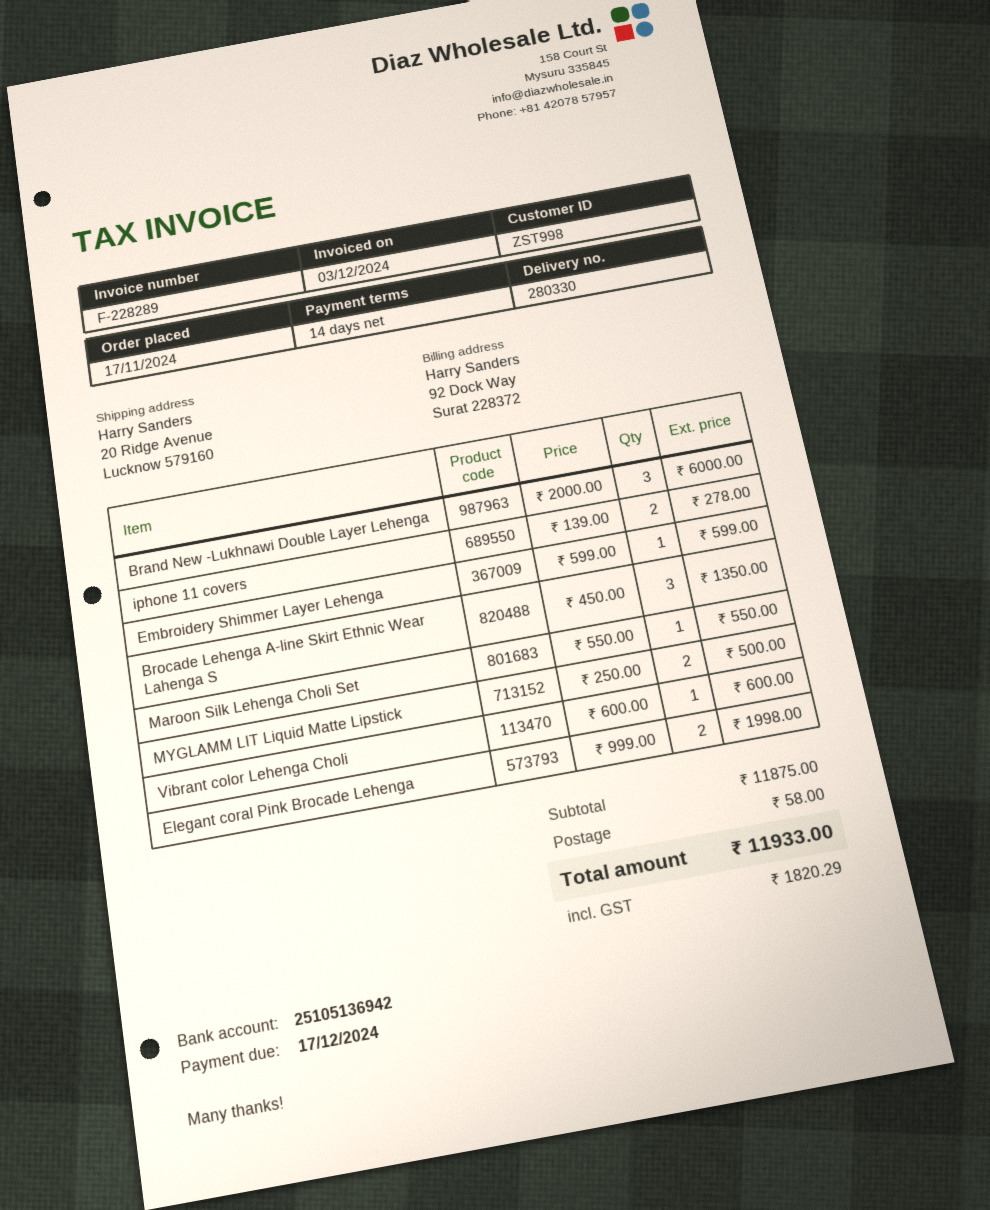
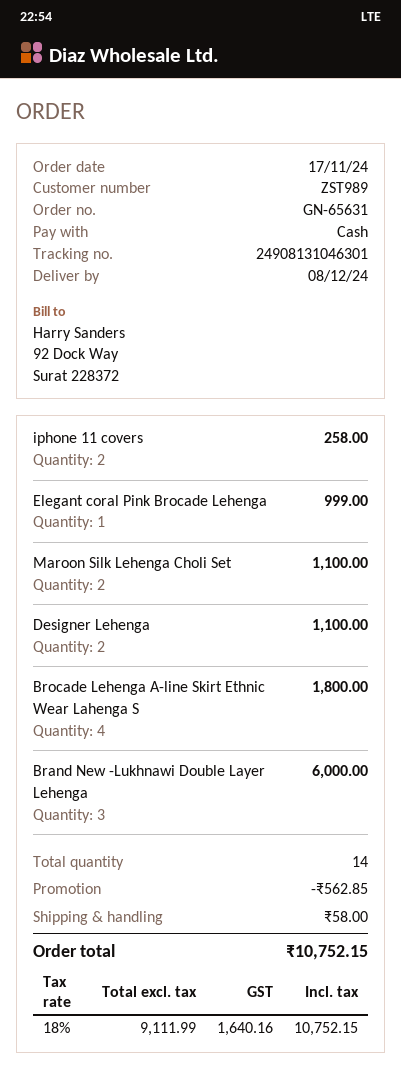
customer number: ZST998 -> ZST989
iphone 11 covers: 2 for 278.00 -> 2 for 258.00
Embroidery Shimmer Layer Lehenga: 1 for 599.00 -> none
Brocade Lehenga A-line Skirt Ethnic Wear Lahenga S: 3 for 1350.00 -> 4 for 1800.00
Maroon Silk Lehenga Choli Set: 1 for 550.00 -> 2 for 1100.00
MYGLAMM LIT Liquid Matte Lipstick: 2 for 500.00 -> none
Vibrant color Lehenga Choli: 1 for 600.00 -> none
Elegant coral Pink Brocade Lehenga: 2 for 1998.00 -> 1 for 999.00
Designer Lehenga: none -> 2 for 1100.00
discount: none -> 562.85
tax: 1820.29 -> 1640.16
total: 11933.00 -> 10752.15

